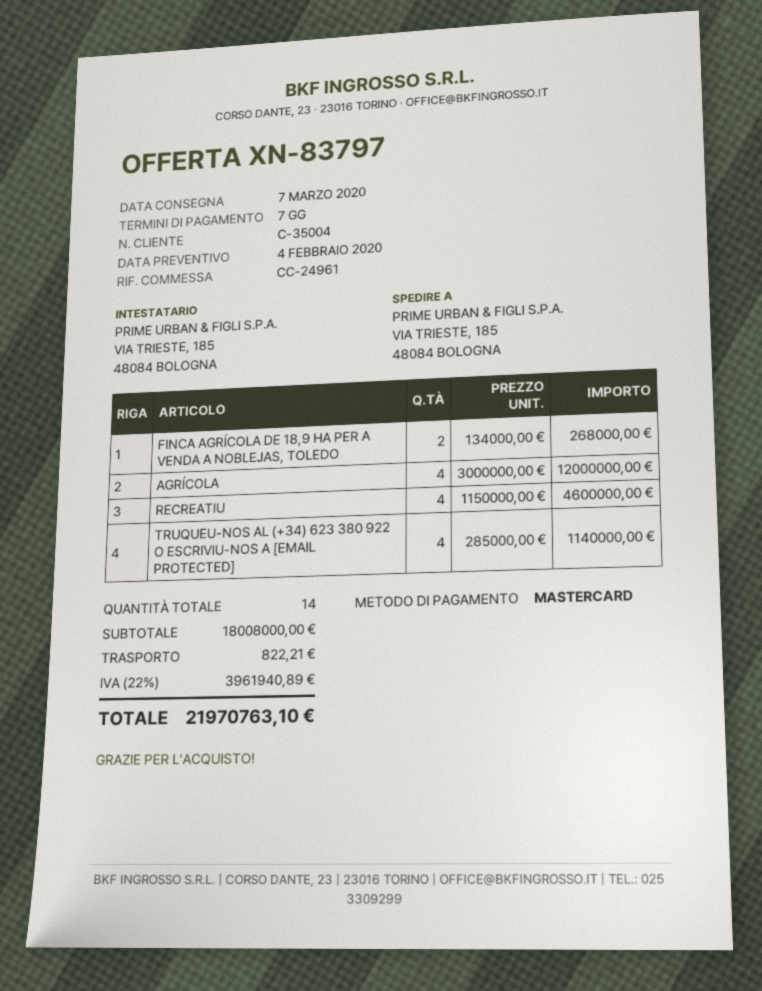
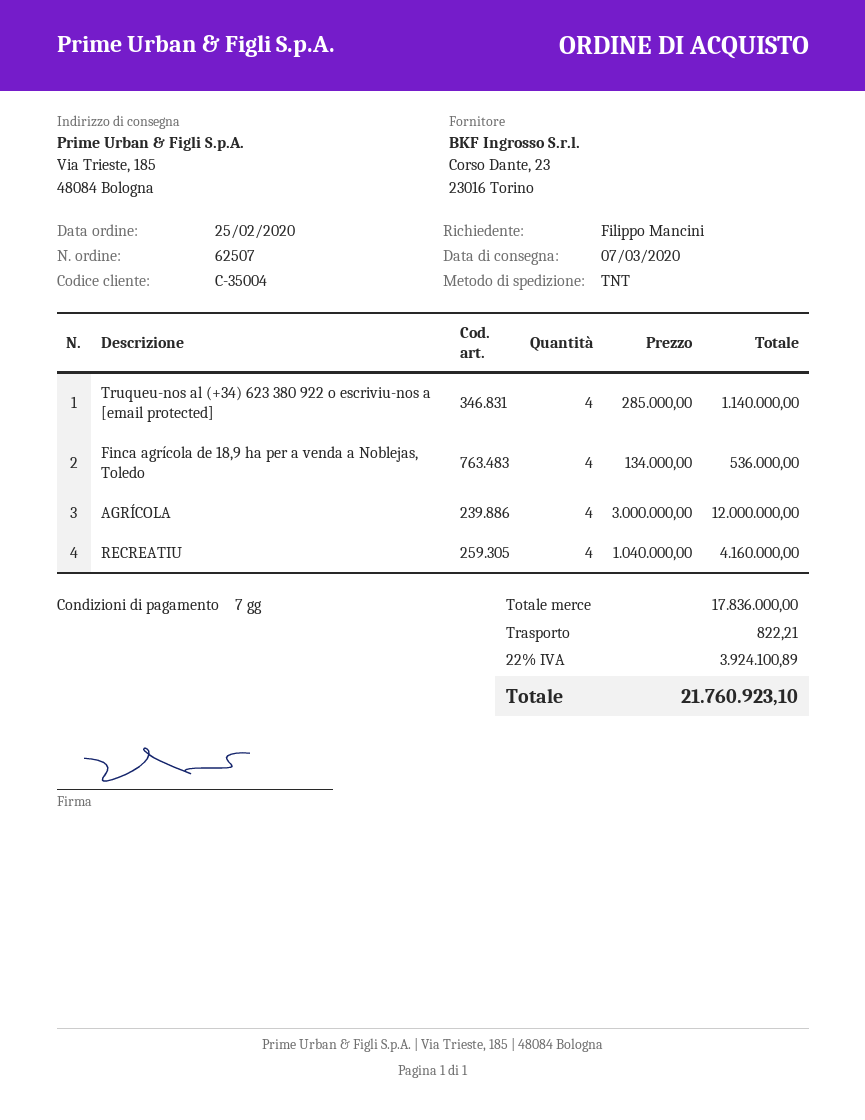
FINCA AGRÍCOLA DE 18,9 HA PER A VENDA A NOBLEJAS, TOLEDO: 2 x 134000.00 = 268000.00 -> 4 x 134000.00 = 536000.00
RECREATIU: 4 x 1150000.00 = 4600000.00 -> 4 x 1040000.00 = 4160000.00
subtotal: 18008000.00 -> 17836000.00
tax: 22% = 3961940.89 -> 22% = 3924100.89
total: 21970763.10 -> 21760923.10

